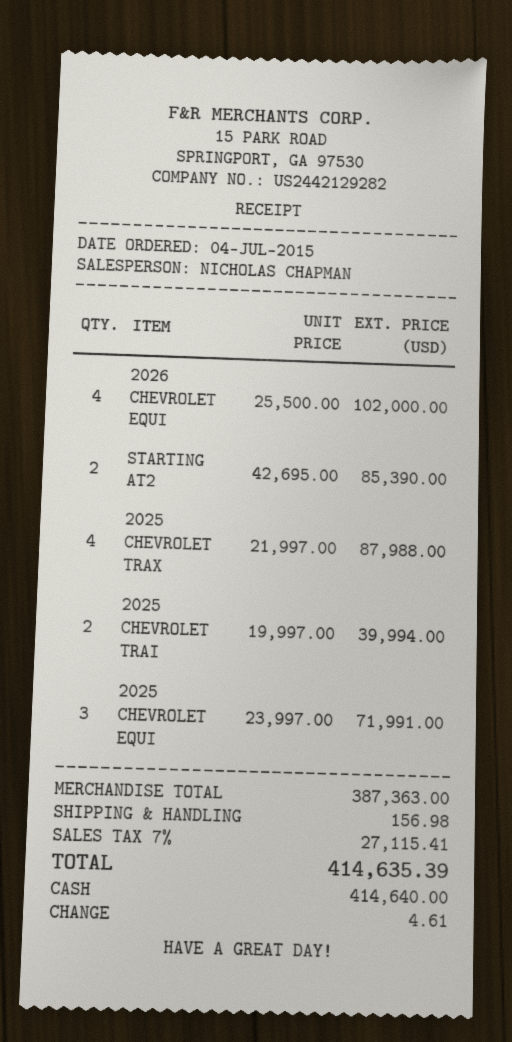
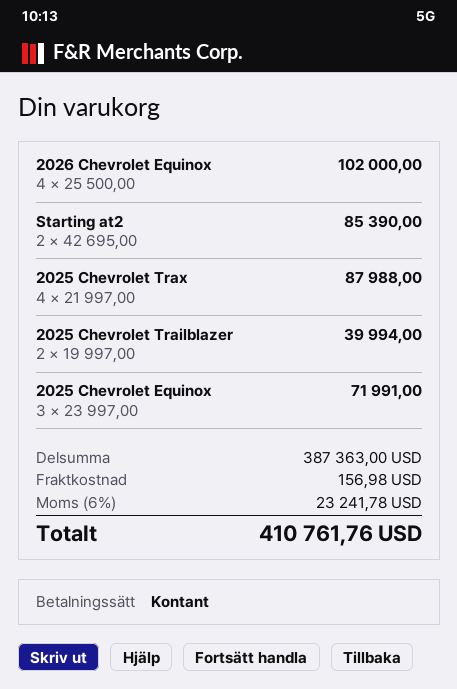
tax: 7% = 27115.41 -> 6% = 23241.78
total: 414635.39 -> 410761.76

